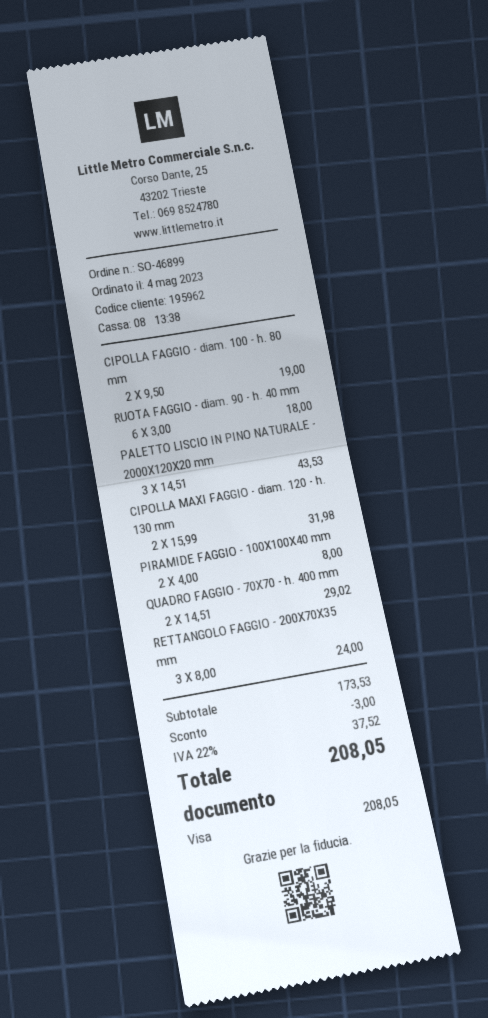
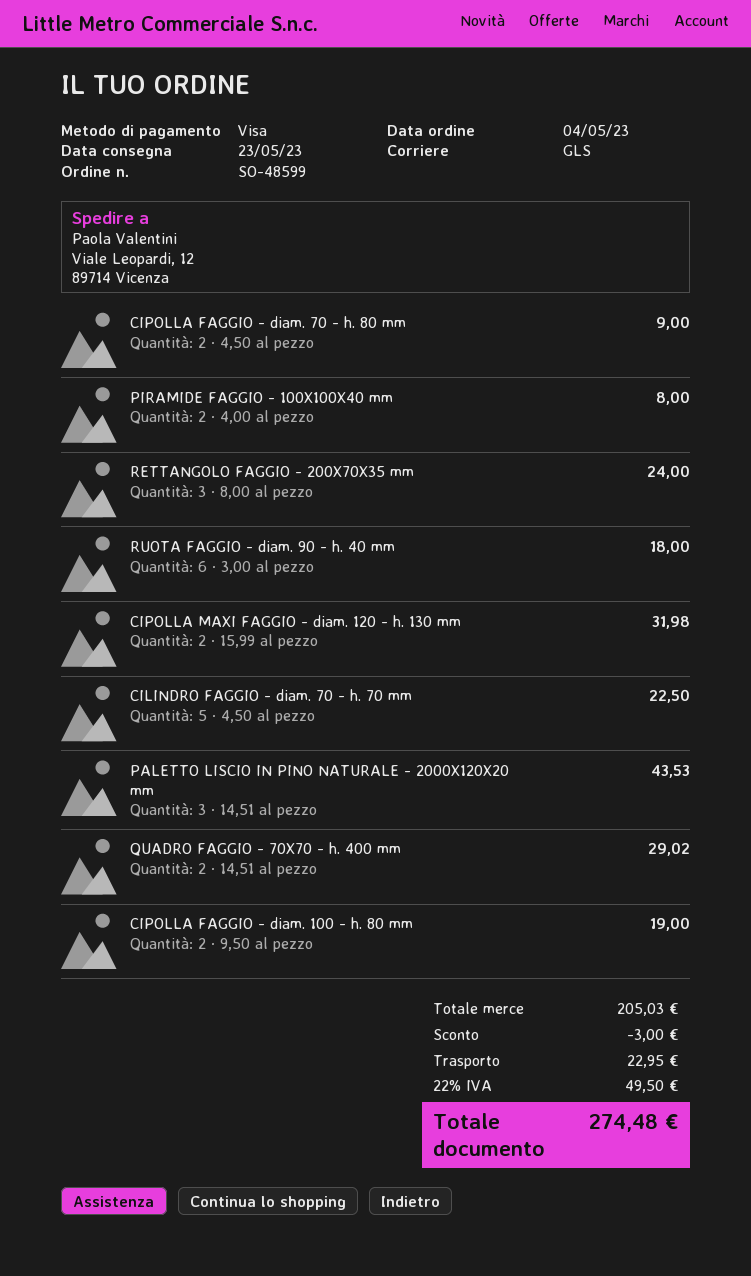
order number: SO-46899 -> SO-48599
CIPOLLA FAGGIO - diam. 70 - h. 80 mm: none -> 2 x 4.50 = 9.00
CILINDRO FAGGIO - diam. 70 - h. 70 mm: none -> 5 x 4.50 = 22.50
subtotal: 173.53 -> 205.03
shipping: none -> 22.95
tax: 22% = 37.52 -> 22% = 49.50
total: 208.05 -> 274.48

